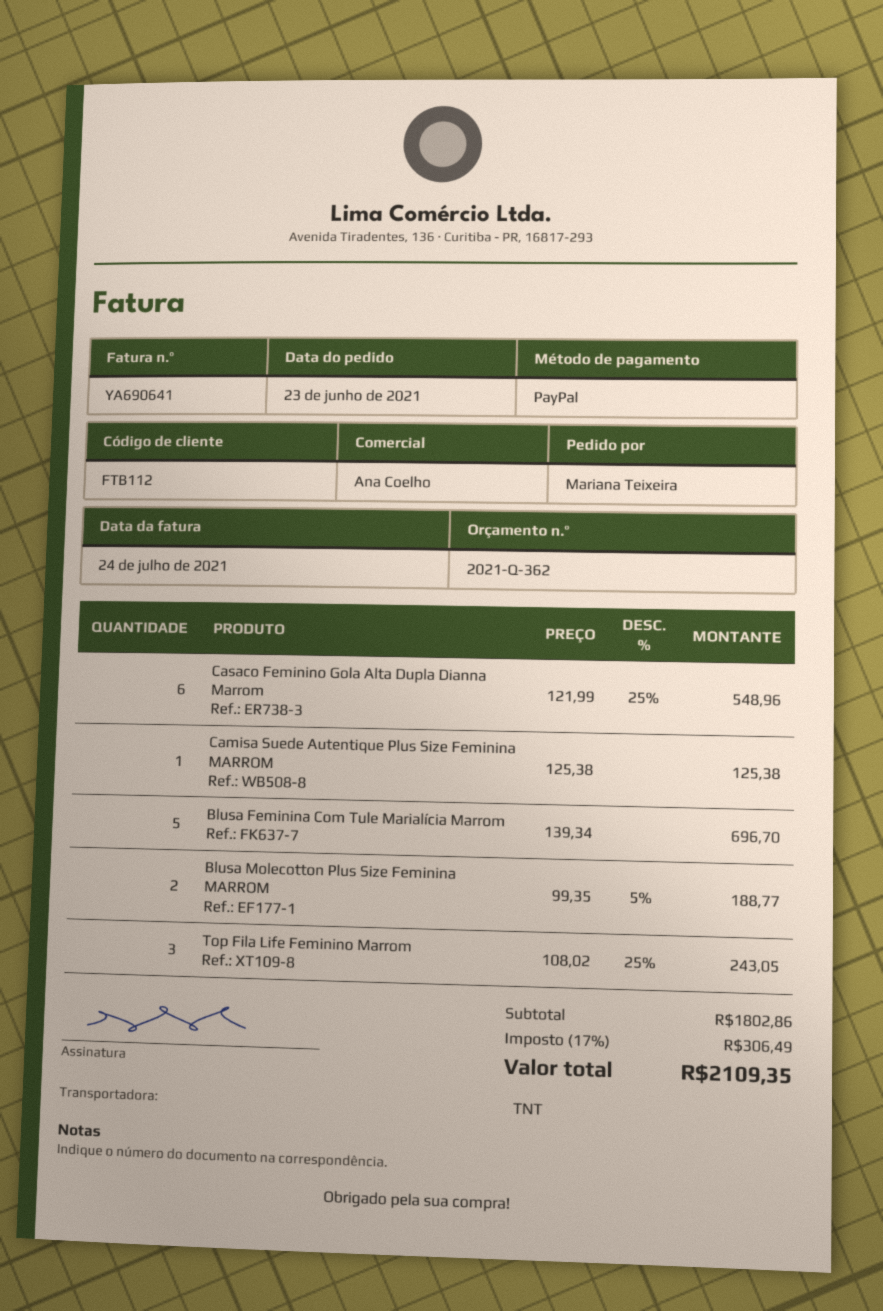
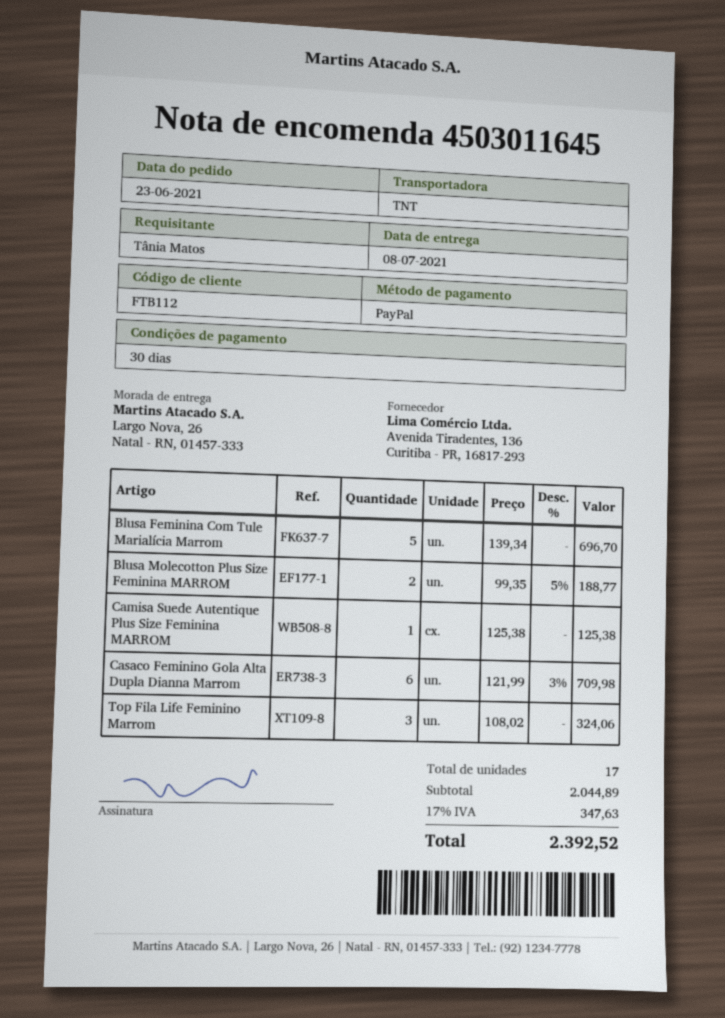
ordered by: Mariana Teixeira -> Tânia Matos
Casaco Feminino Gola Alta Dupla Dianna Marrom: 6 x 121.99 - 25% = 548.96 -> 6 x 121.99 - 3% = 709.98
Top Fila Life Feminino Marrom: 3 x 108.02 - 25% = 243.05 -> 3 x 108.02 = 324.06
subtotal: 1802.86 -> 2044.89
tax: 17% = 306.49 -> 17% = 347.63
total: 2109.35 -> 2392.52

